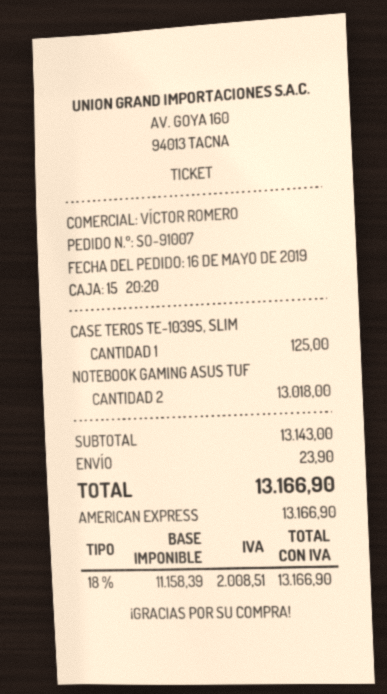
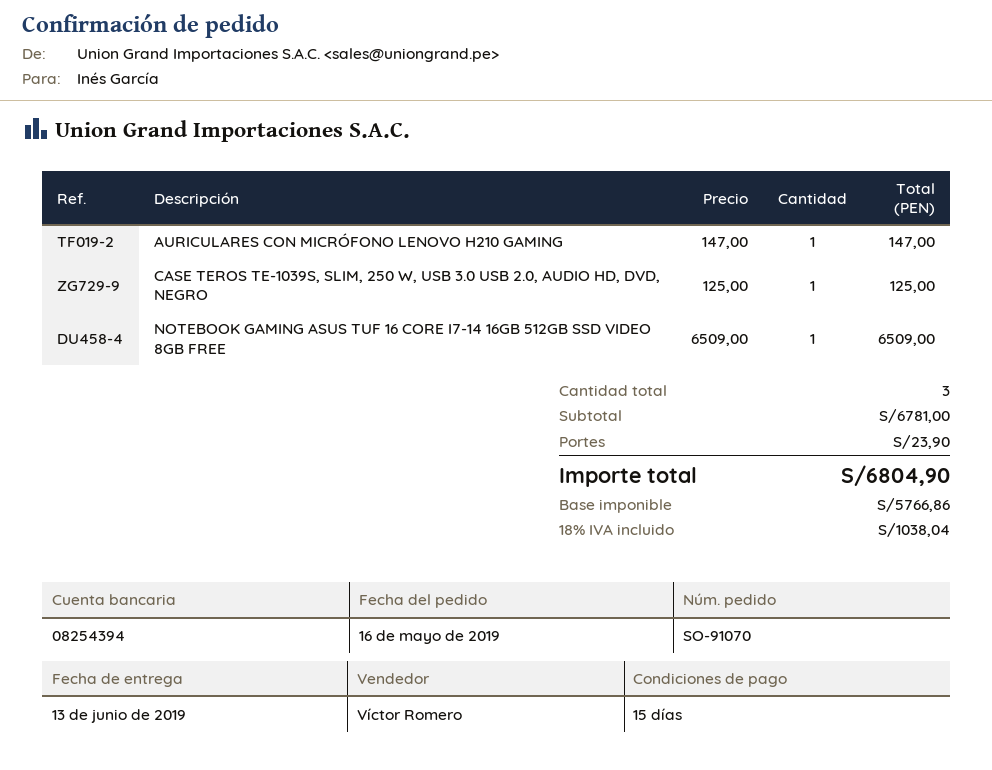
order number: SO-91007 -> SO-91070
NOTEBOOK GAMING ASUS TUF: 2 for 13018.00 -> 1 for 6509.00
AURICULARES CON MICRÓFONO LENOVO H210 GAMING: none -> 1 for 147.00
subtotal: 13143.00 -> 6781.00
net: 11158.39 -> 5766.86
tax: 18% = 2008.51 -> 18% = 1038.04
total: 13166.90 -> 6804.90

